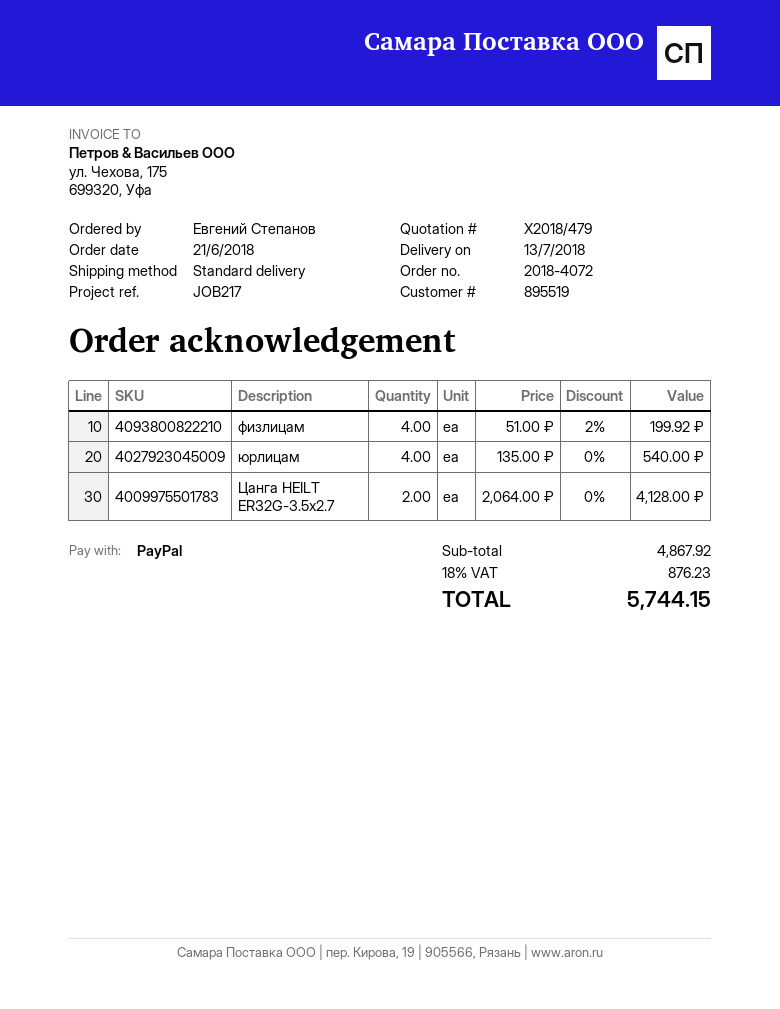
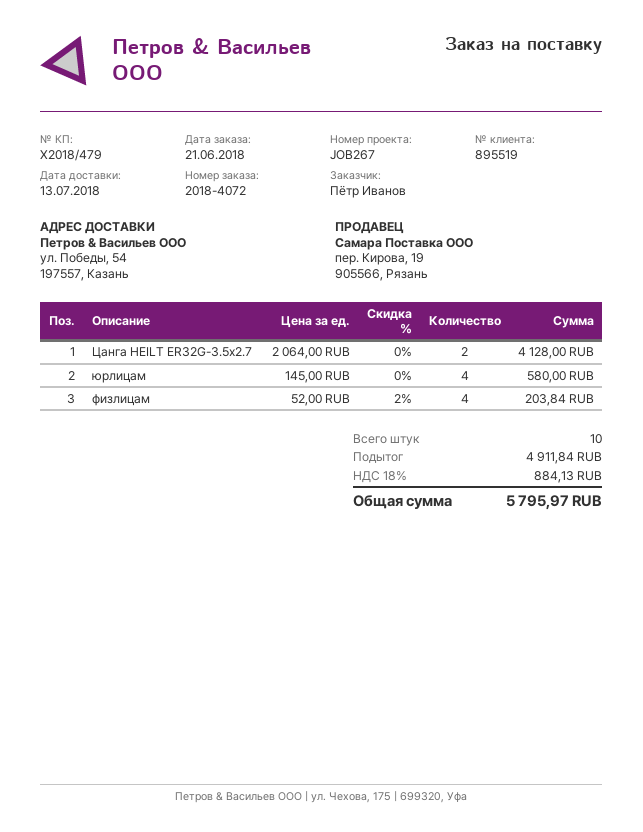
reference: JOB217 -> JOB267
ordered by: Евгений Степанов -> Пётр Иванов
физлицам: 4 x 51.00 - 2% = 199.92 -> 4 x 52.00 - 2% = 203.84
юрлицам: 4 x 135.00 = 540.00 -> 4 x 145.00 = 580.00
subtotal: 4867.92 -> 4911.84
tax: 18% = 876.23 -> 18% = 884.13
total: 5744.15 -> 5795.97

